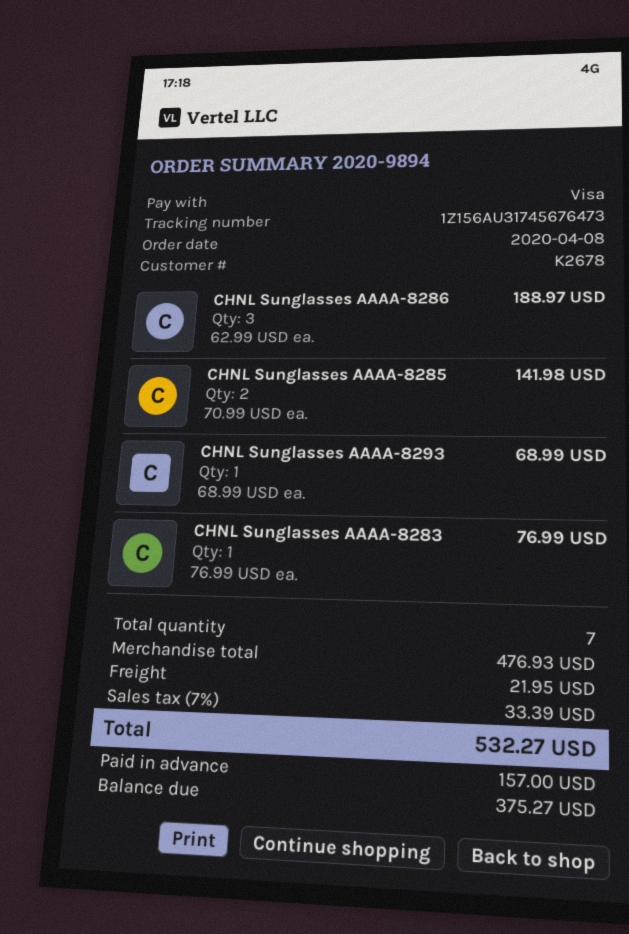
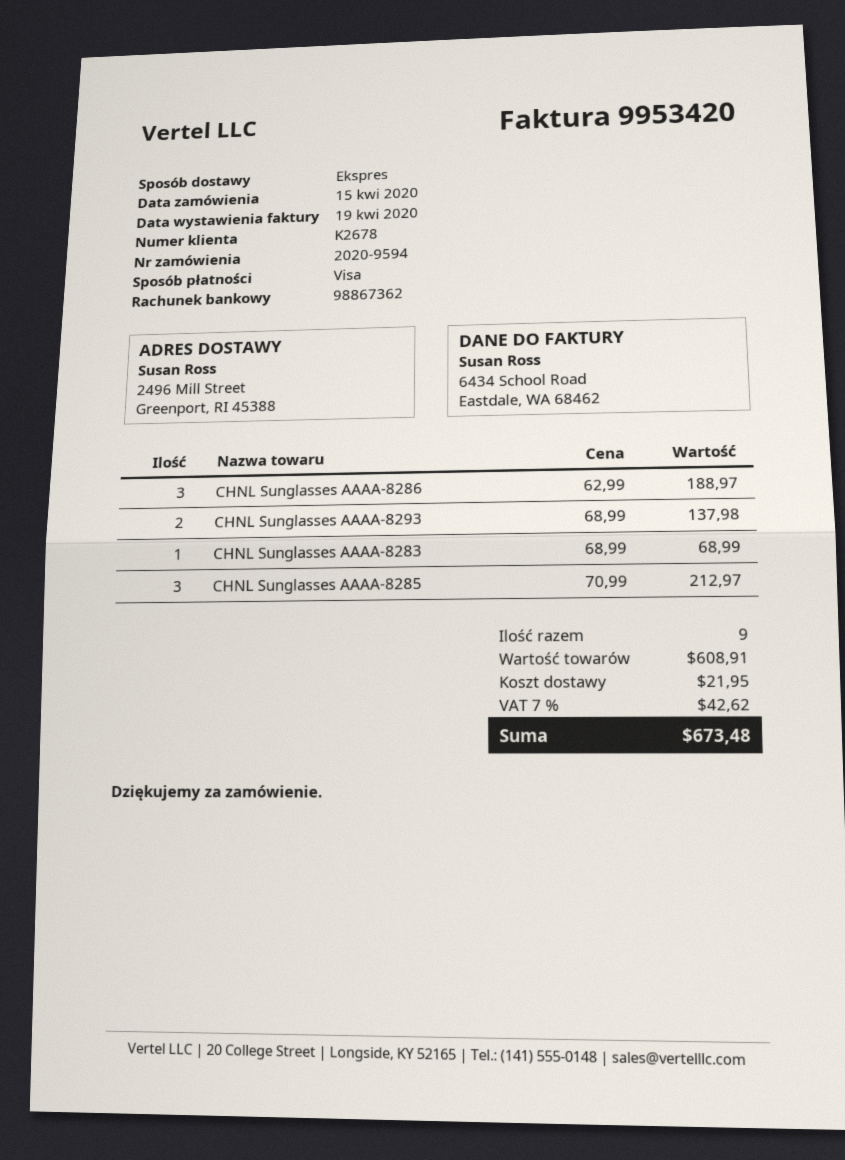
order number: 2020-9894 -> 2020-9594
order date: 2020-04-08 -> 2020-04-15
CHNL Sunglasses AAAA-8285: 2 x 70.99 = 141.98 -> 3 x 70.99 = 212.97
CHNL Sunglasses AAAA-8293: 1 x 68.99 = 68.99 -> 2 x 68.99 = 137.98
CHNL Sunglasses AAAA-8283: 1 x 76.99 = 76.99 -> 1 x 68.99 = 68.99
total quantity: 7 -> 9
subtotal: 476.93 -> 608.91
tax: 7% = 33.39 -> 7% = 42.62
total: 532.27 -> 673.48

